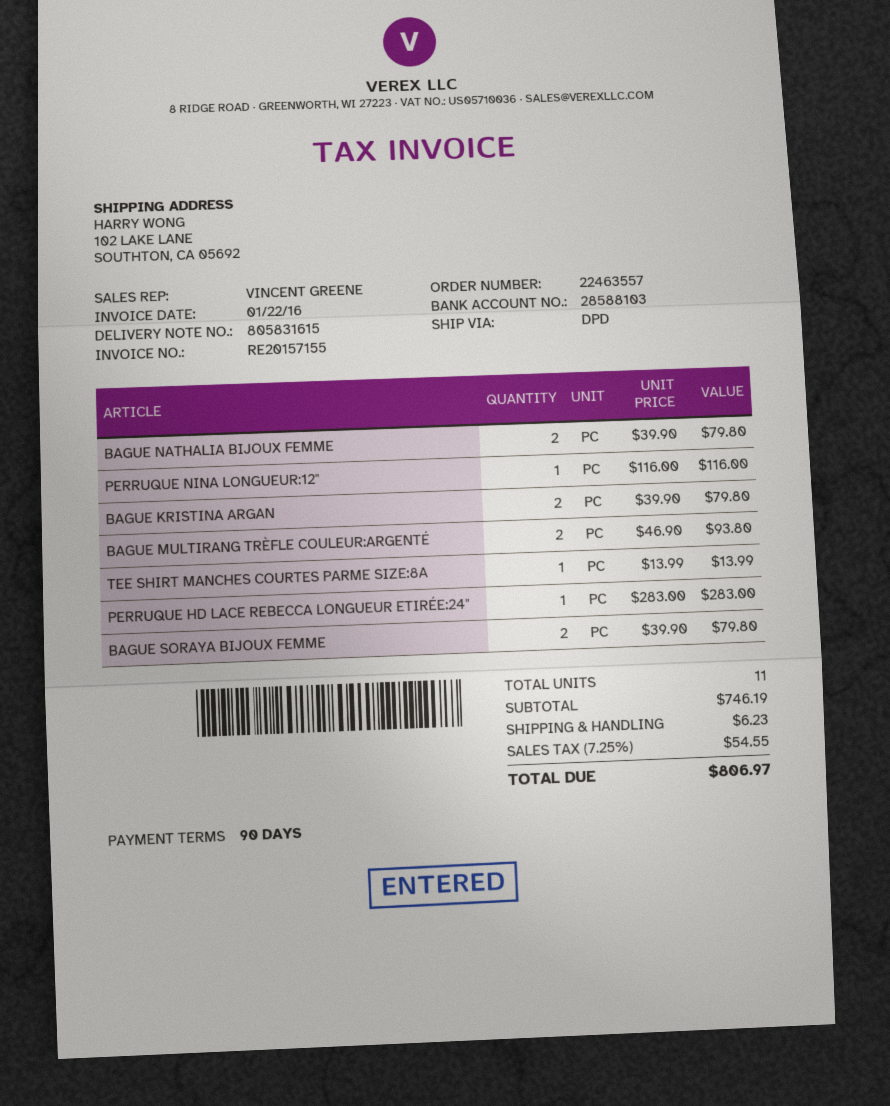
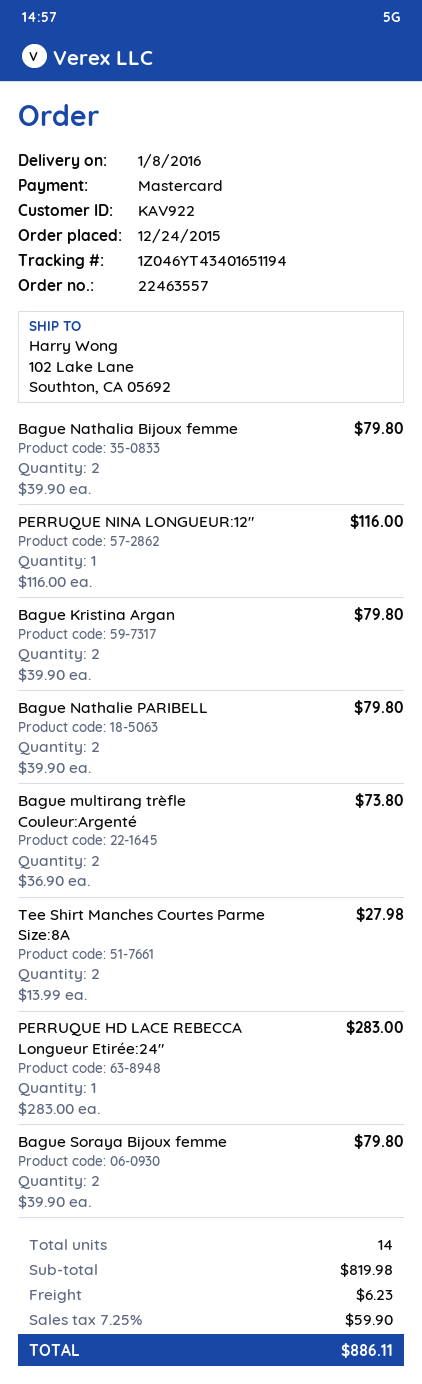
BAGUE MULTIRANG TRÈFLE COULEUR:ARGENTÉ: 2 x 46.90 = 93.80 -> 2 x 36.90 = 73.80
TEE SHIRT MANCHES COURTES PARME SIZE:8A: 1 x 13.99 = 13.99 -> 2 x 13.99 = 27.98
Bague Nathalie PARIBELL: none -> 2 x 39.90 = 79.80
total quantity: 11 -> 14
subtotal: 746.19 -> 819.98
tax: 7.25% = 54.55 -> 7.25% = 59.90
total: 806.97 -> 886.11

